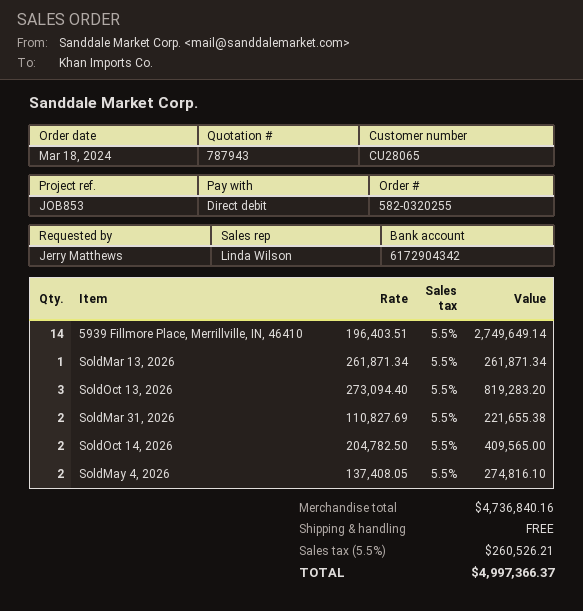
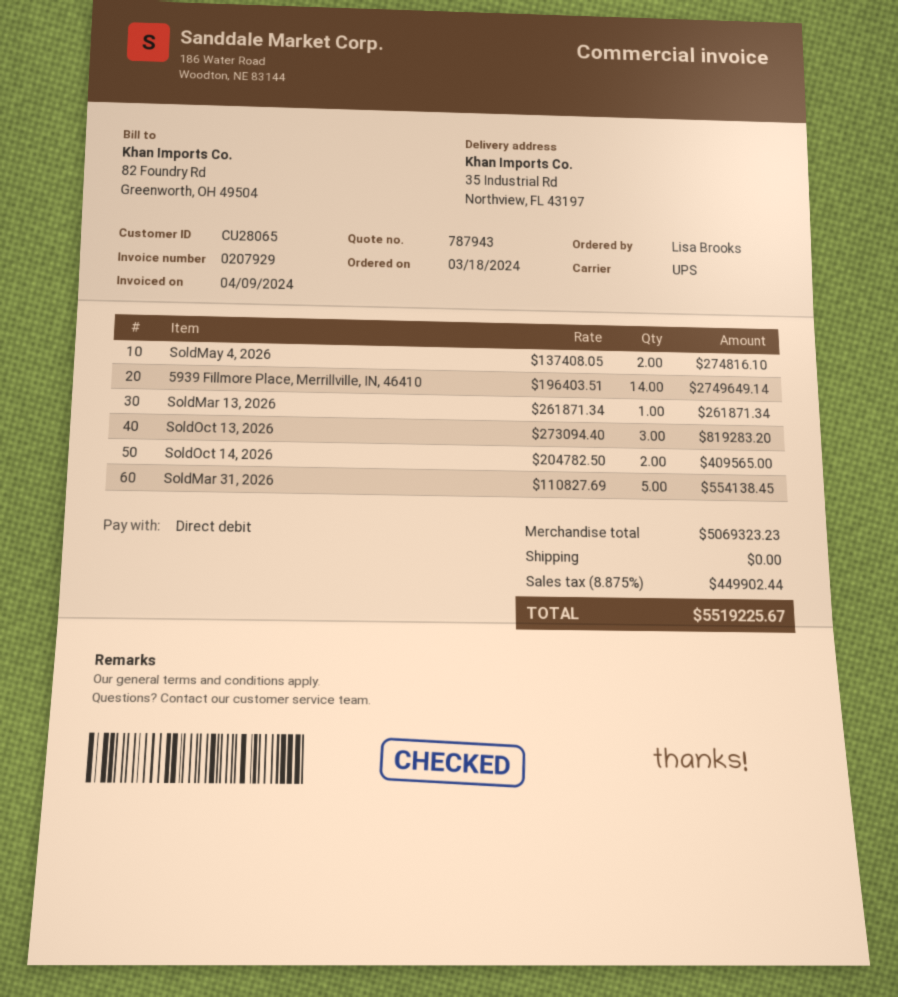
ordered by: Jerry Matthews -> Lisa Brooks
SoldMar 31, 2026: 2 x 110827.69 = 221655.38 -> 5 x 110827.69 = 554138.45
subtotal: 4736840.16 -> 5069323.23
tax: 5.5% = 260526.21 -> 8.875% = 449902.44
total: 4997366.37 -> 5519225.67

